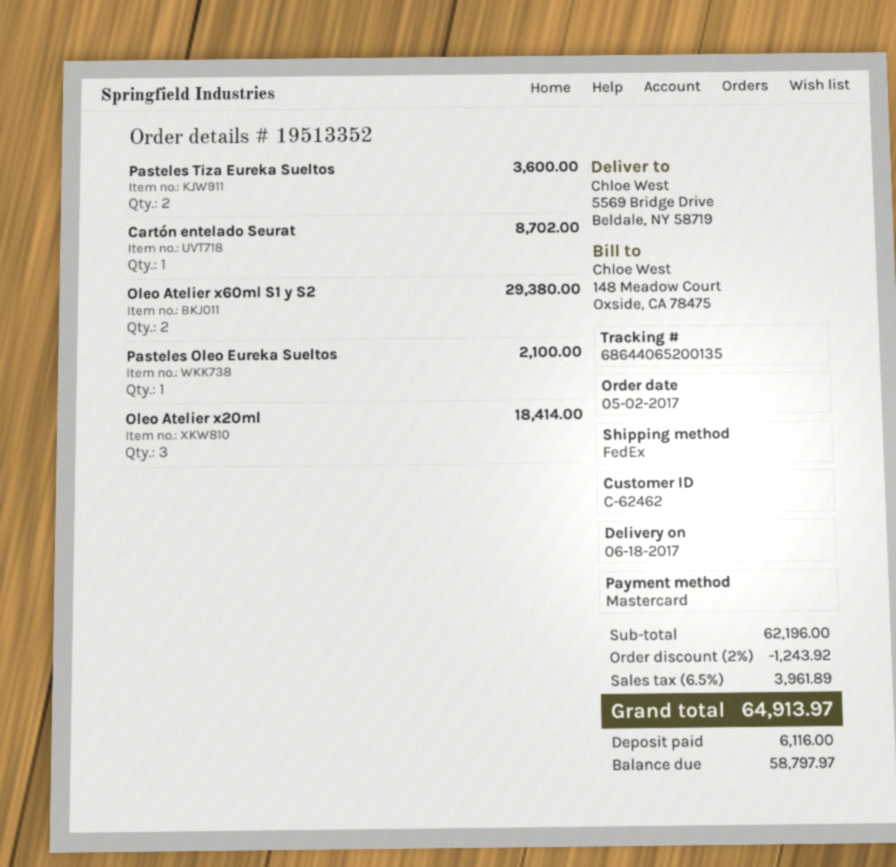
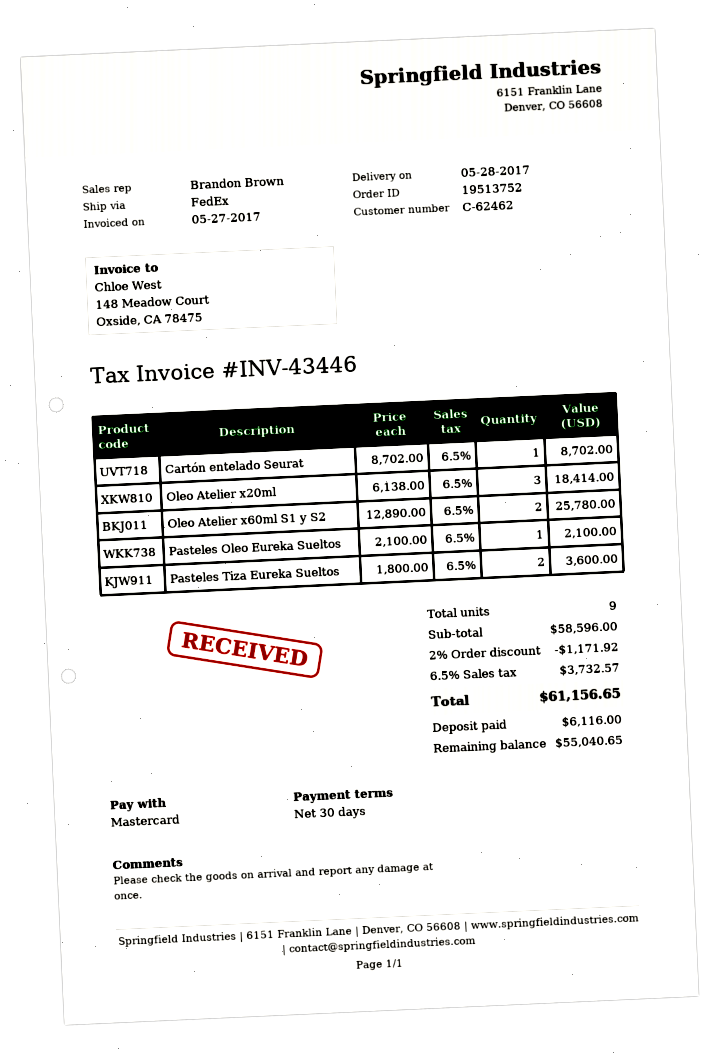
order number: 19513352 -> 19513752
delivery date: 2017-06-18 -> 2017-05-28
Oleo Atelier x60ml S1 y S2: 2 for 29380.00 -> 2 for 25780.00
subtotal: 62196.00 -> 58596.00
discount: 2% = 1243.92 -> 2% = 1171.92
tax: 6.5% = 3961.89 -> 6.5% = 3732.57
total: 64913.97 -> 61156.65
balance: 58797.97 -> 55040.65

